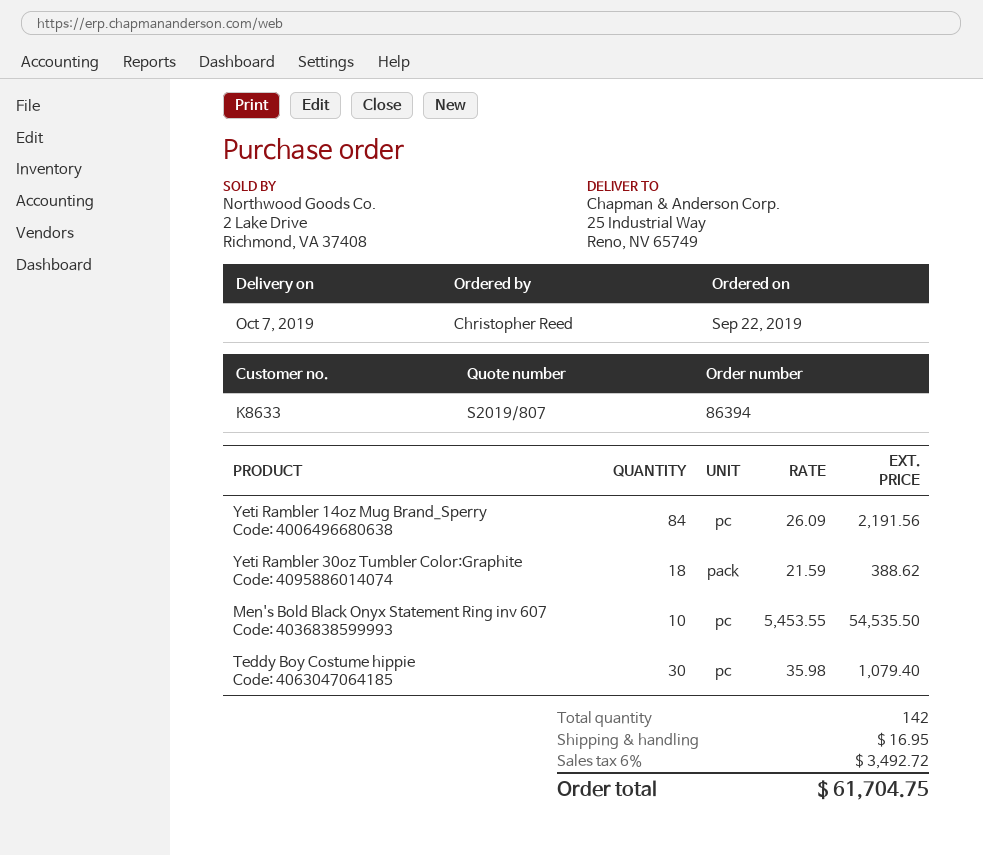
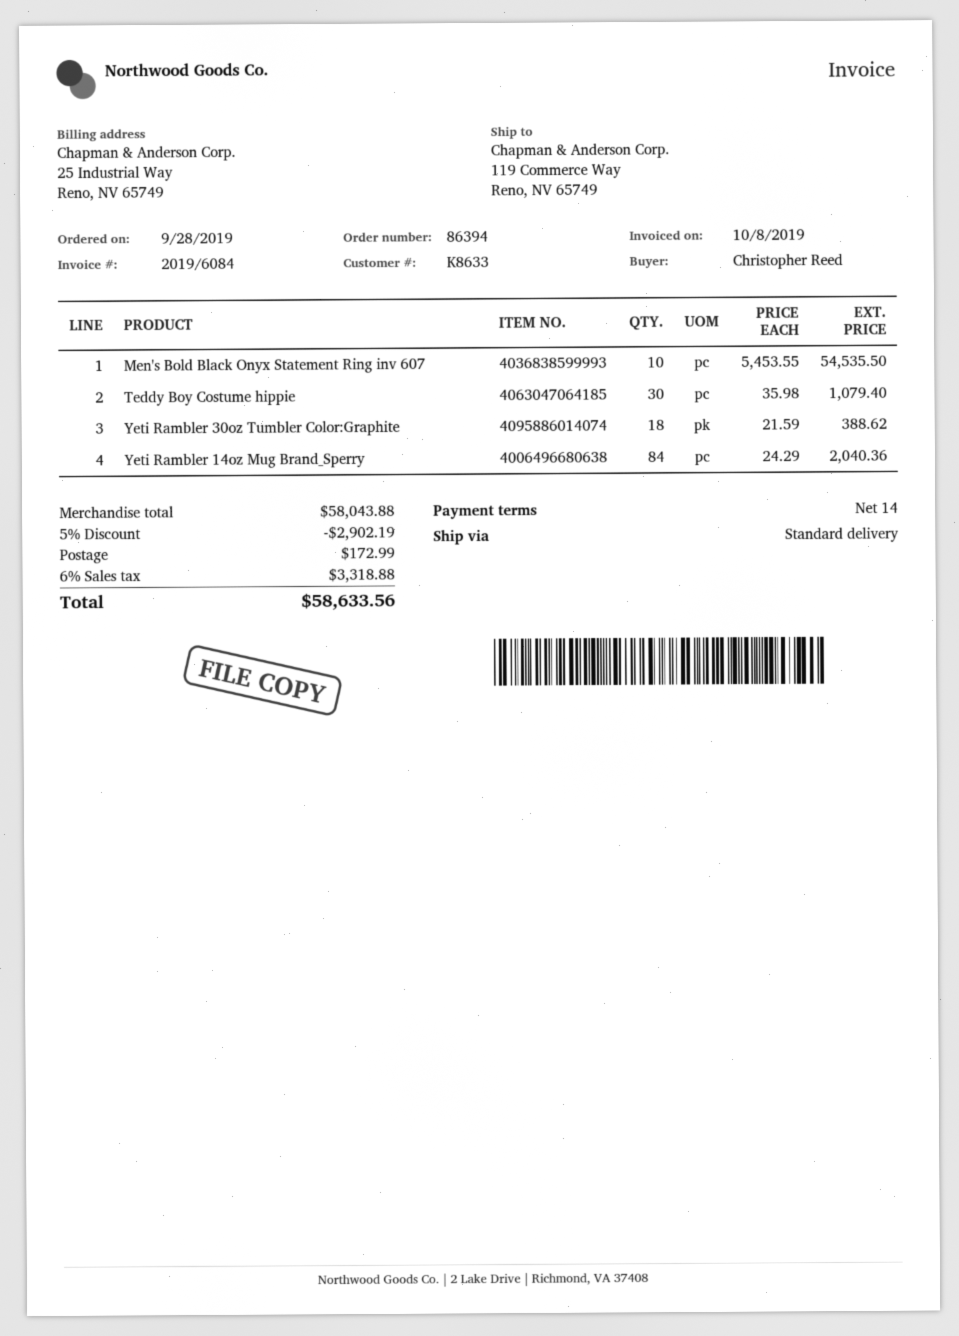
order date: 2019-09-22 -> 2019-09-28
ship to: 25 Industrial Way, Reno, NV 65749 -> 119 Commerce Way, Reno, NV 65749
Yeti Rambler 14oz Mug Brand_Sperry: 84 x 26.09 = 2191.56 -> 84 x 24.29 = 2040.36
discount: none -> 5% = 2902.19
shipping: 16.95 -> 172.99
tax: 6% = 3492.72 -> 6% = 3318.88
total: 61704.75 -> 58633.56

